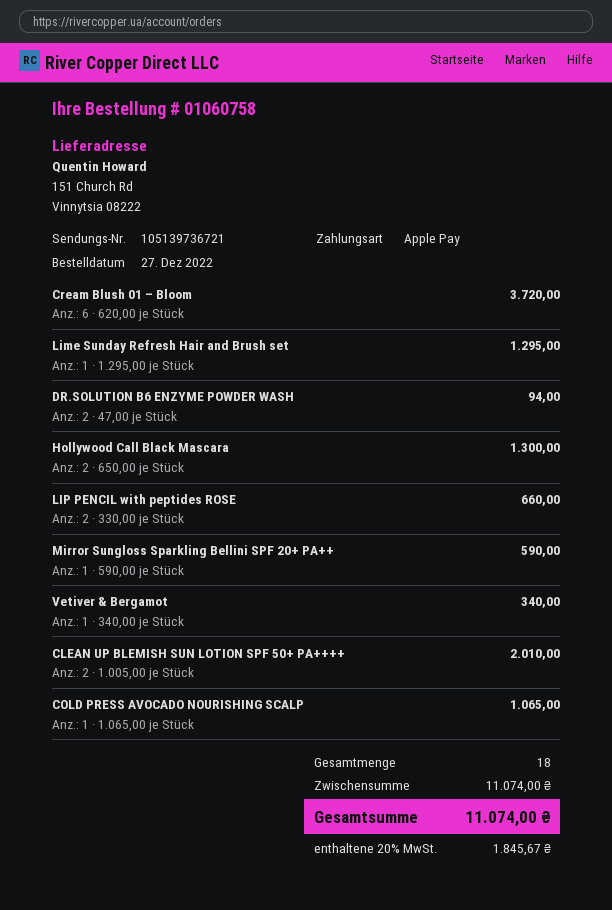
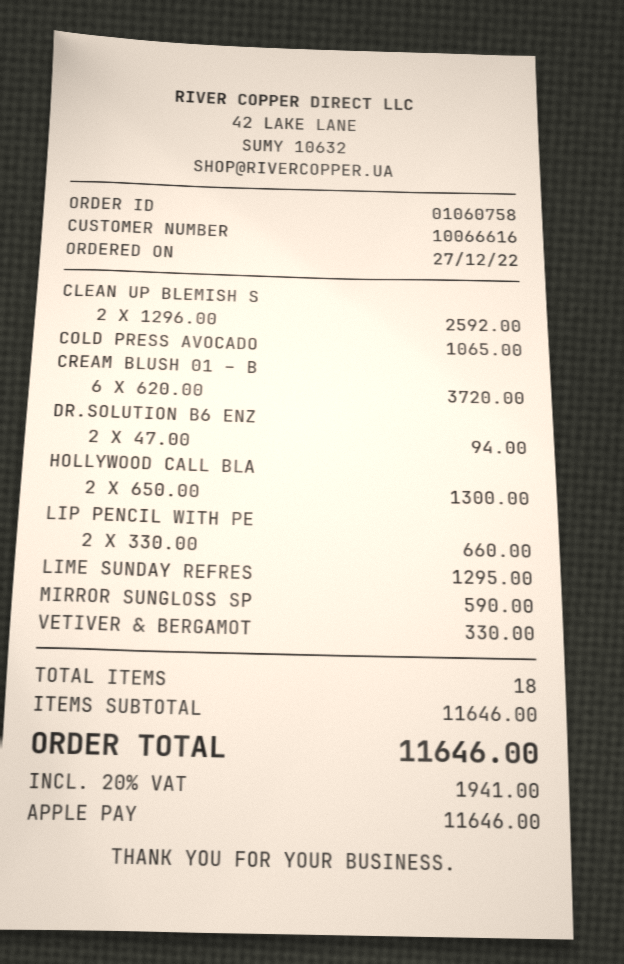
Vetiver & Bergamot: 1 x 340.00 = 340.00 -> 1 x 330.00 = 330.00
CLEAN UP BLEMISH SUN LOTION SPF 50+ PA++++: 2 x 1005.00 = 2010.00 -> 2 x 1296.00 = 2592.00
subtotal: 11074.00 -> 11646.00
tax: 20% = 1845.67 -> 20% = 1941.00
total: 11074.00 -> 11646.00

